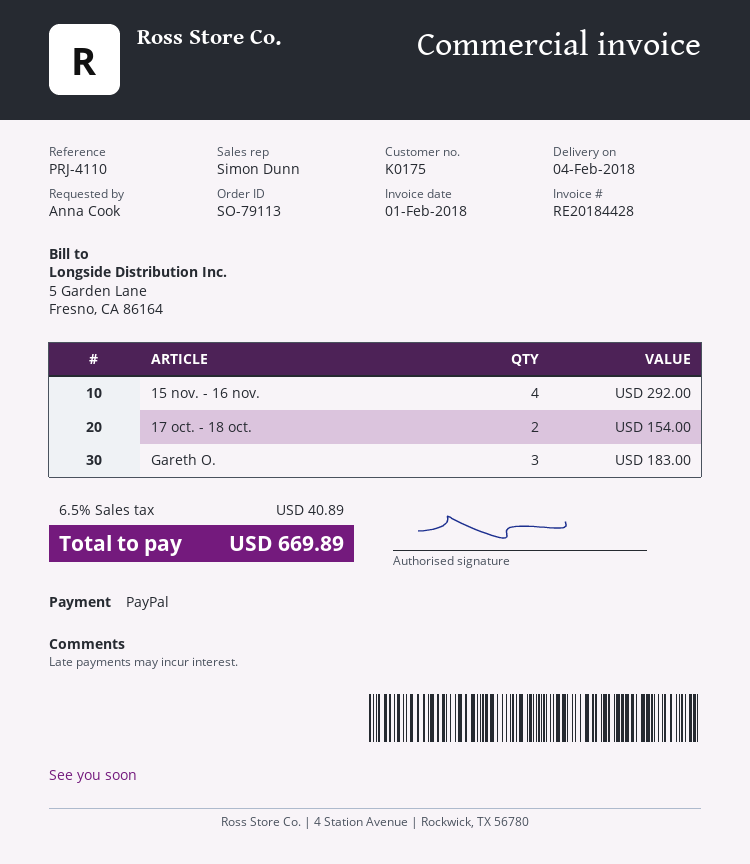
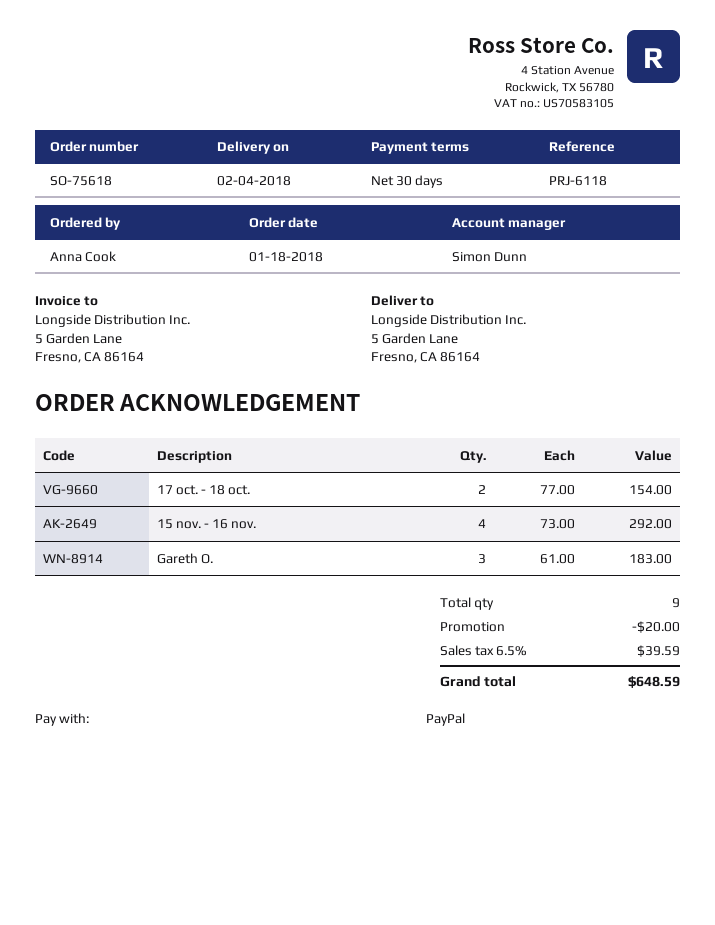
order number: SO-79113 -> SO-75618
reference: PRJ-4110 -> PRJ-6118
discount: none -> 20.00
tax: 6.5% = 40.89 -> 6.5% = 39.59
total: 669.89 -> 648.59

